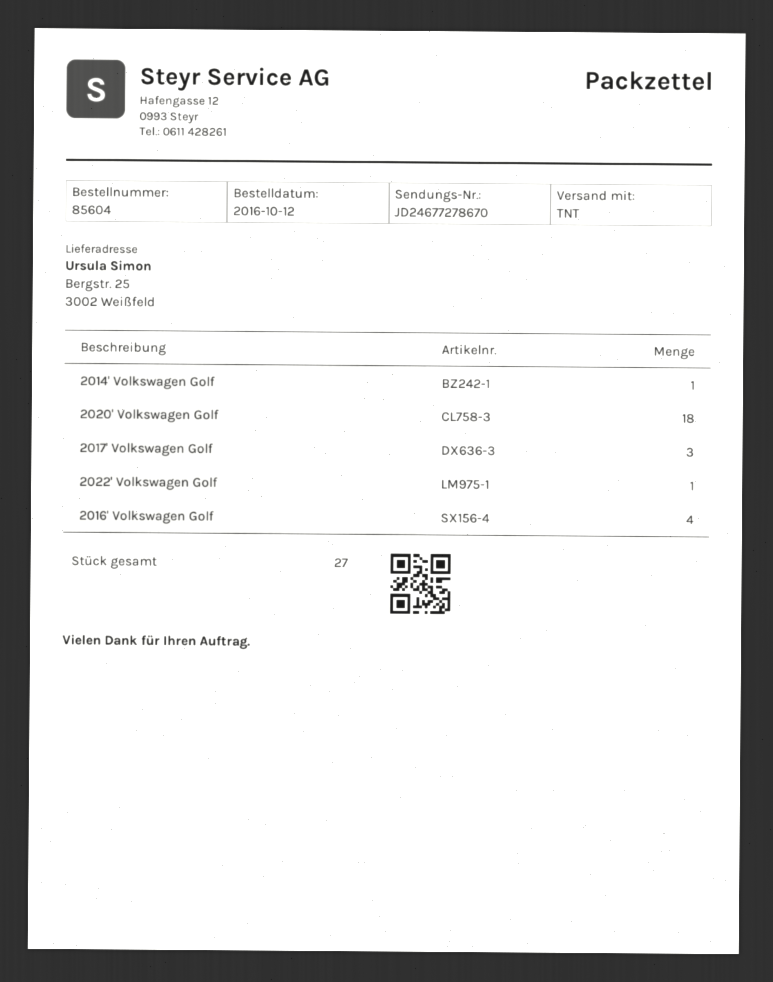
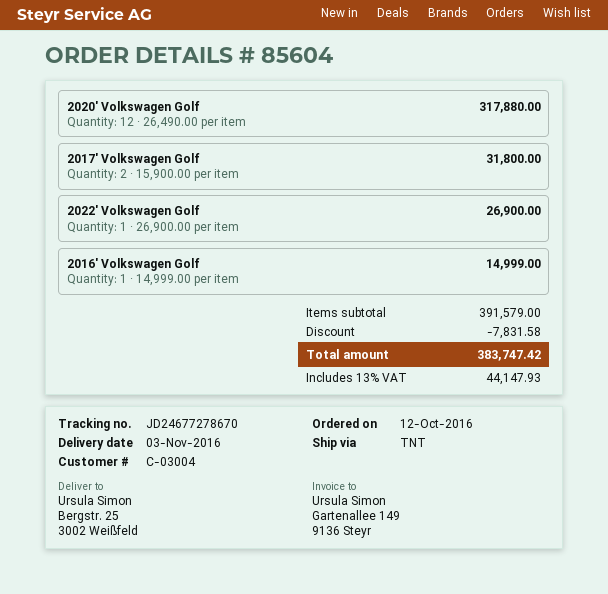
2014' Volkswagen Golf: 1 -> none
2020' Volkswagen Golf: 18 -> 12
2017' Volkswagen Golf: 3 -> 2
2016' Volkswagen Golf: 4 -> 1

